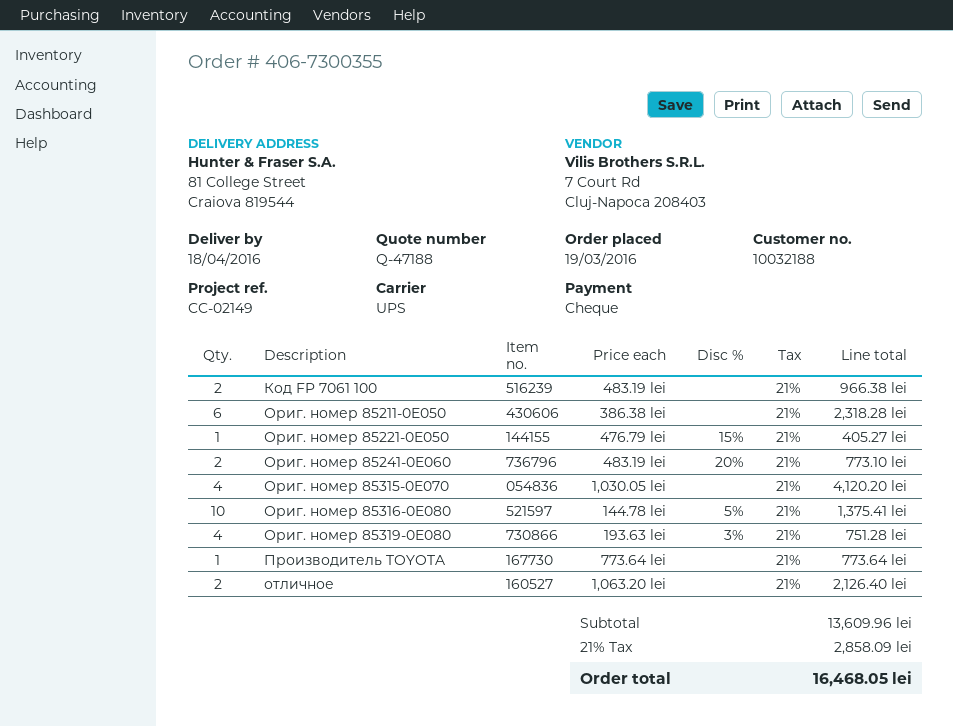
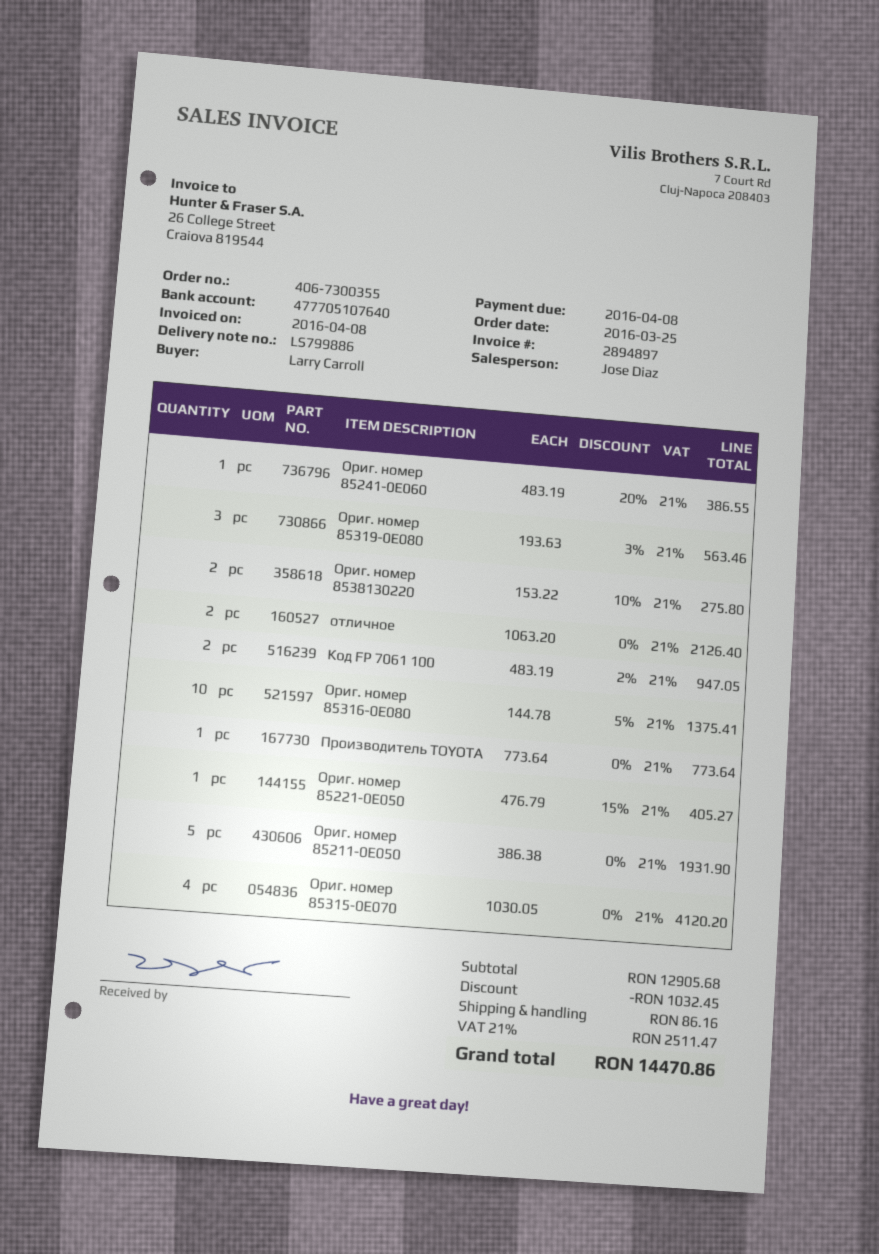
order date: 2016-03-19 -> 2016-03-25
Код FP 7061 100: 2 x 483.19 = 966.38 -> 2 x 483.19 - 2% = 947.05
Ориг. номер 85211-0E050: 6 x 386.38 = 2318.28 -> 5 x 386.38 = 1931.90
Ориг. номер 85241-0E060: 2 x 483.19 - 20% = 773.10 -> 1 x 483.19 - 20% = 386.55
Ориг. номер 85319-0E080: 4 x 193.63 - 3% = 751.28 -> 3 x 193.63 - 3% = 563.46
Ориг. номер 8538130220: none -> 2 x 153.22 - 10% = 275.80
subtotal: 13609.96 -> 12905.68
discount: none -> 1032.45
shipping: none -> 86.16
tax: 21% = 2858.09 -> 21% = 2511.47
total: 16468.05 -> 14470.86

